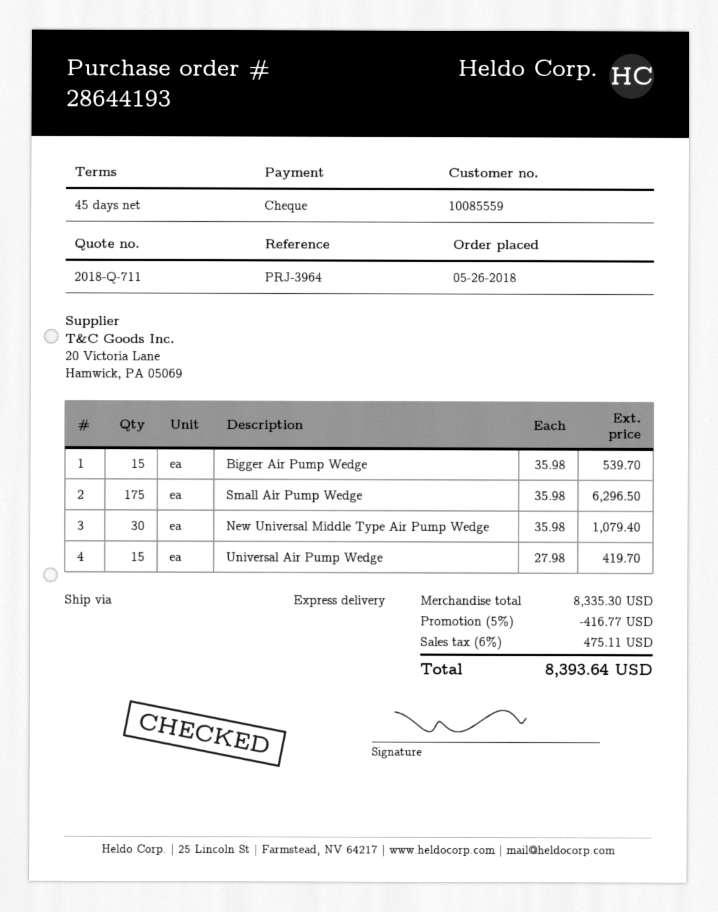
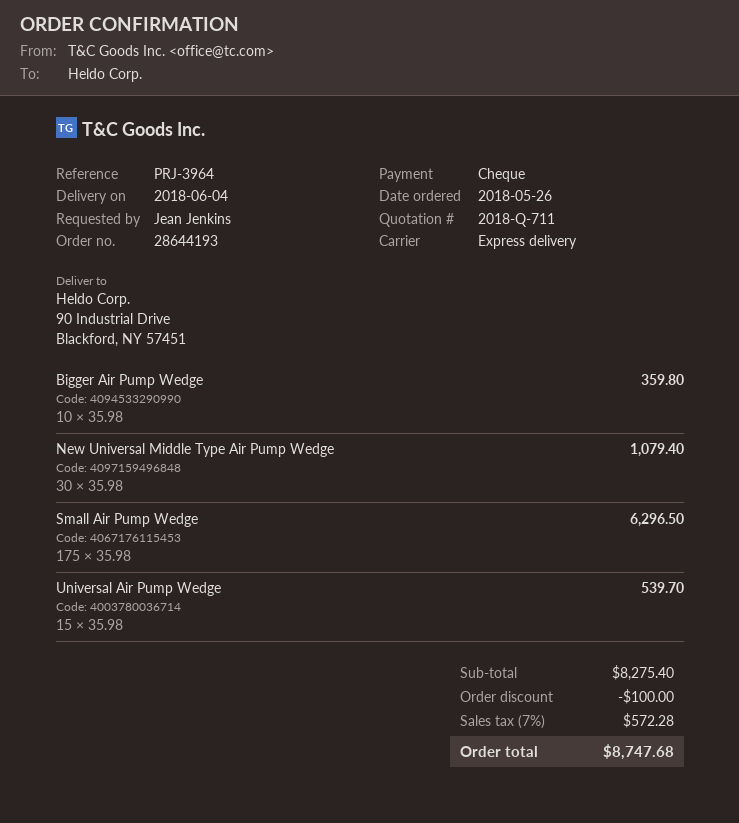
Bigger Air Pump Wedge: 15 x 35.98 = 539.70 -> 10 x 35.98 = 359.80
Universal Air Pump Wedge: 15 x 27.98 = 419.70 -> 15 x 35.98 = 539.70
subtotal: 8335.30 -> 8275.40
discount: 416.77 -> 100.00
tax: 6% = 475.11 -> 7% = 572.28
total: 8393.64 -> 8747.68

